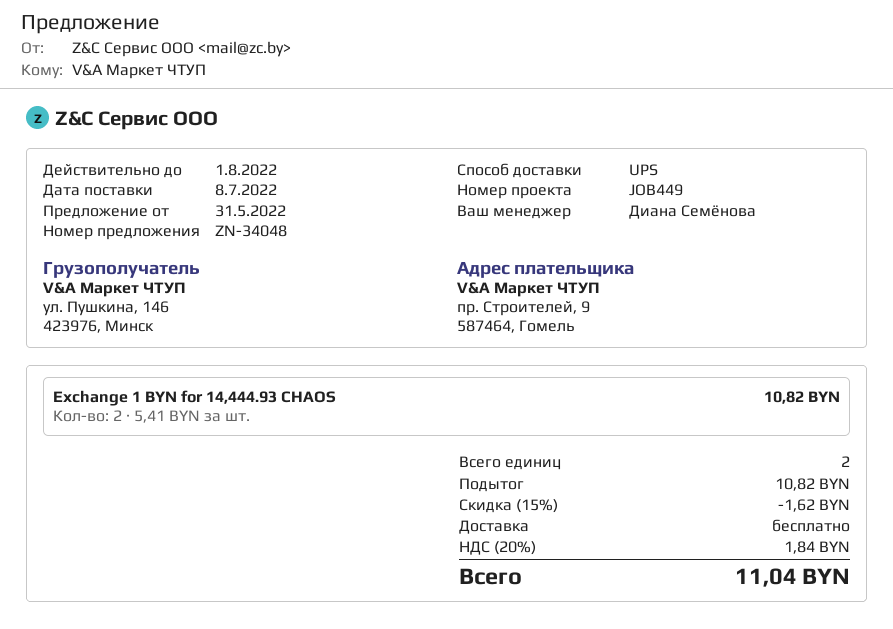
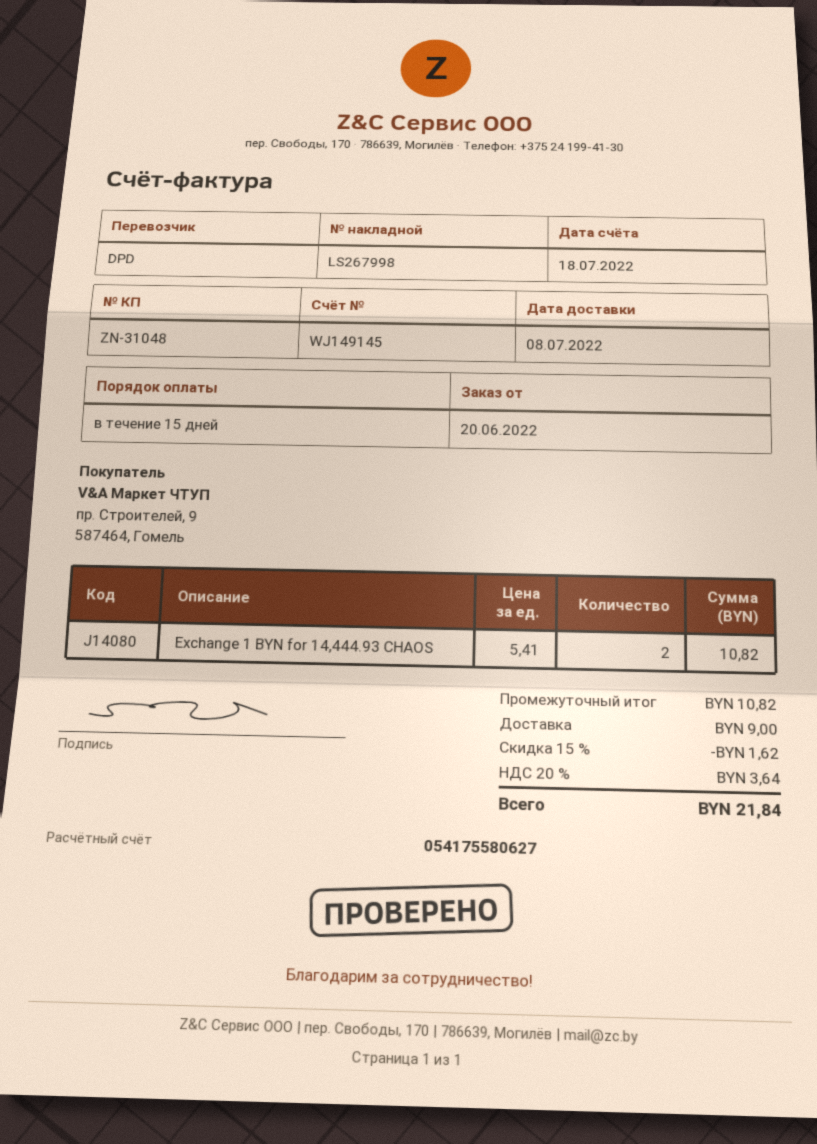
quote number: ZN-34048 -> ZN-31048
shipping method: UPS -> DPD
shipping: 0.00 -> 9.00
tax: 20% = 1.84 -> 20% = 3.64
total: 11.04 -> 21.84

